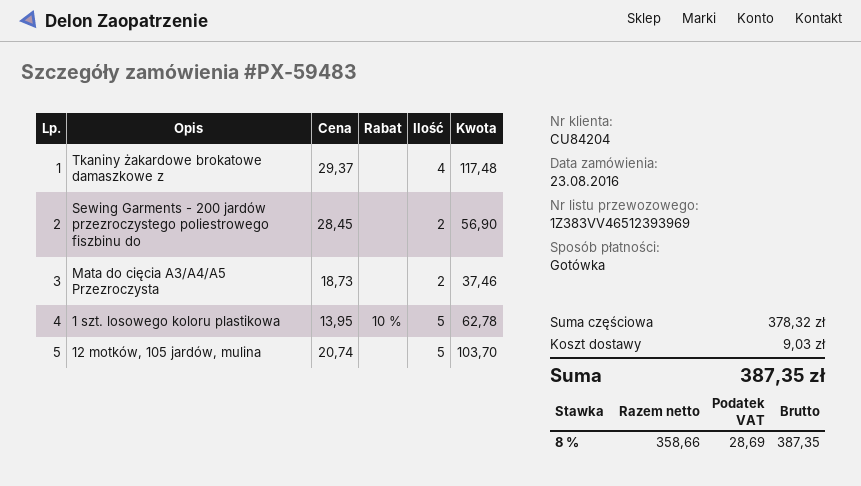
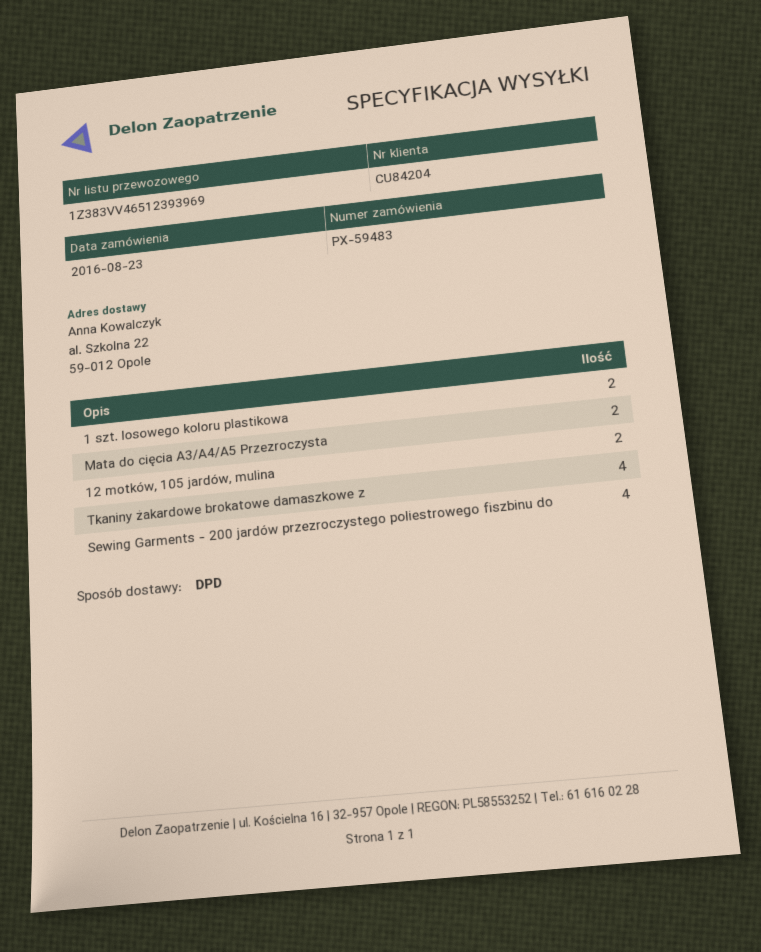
Sewing Garments - 200 jardów przezroczystego poliestrowego fiszbinu do: 2 -> 4
1 szt. losowego koloru plastikowa: 5 -> 2
12 motków, 105 jardów, mulina: 5 -> 2

